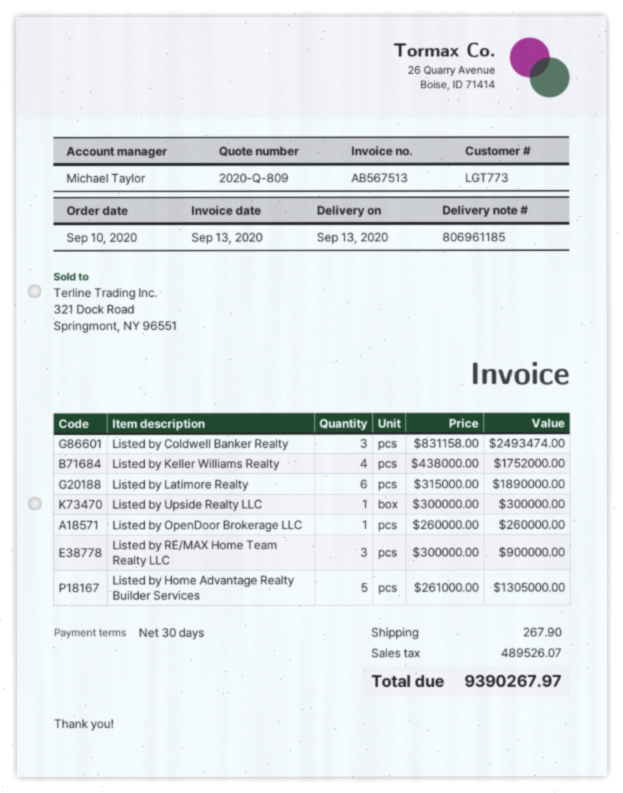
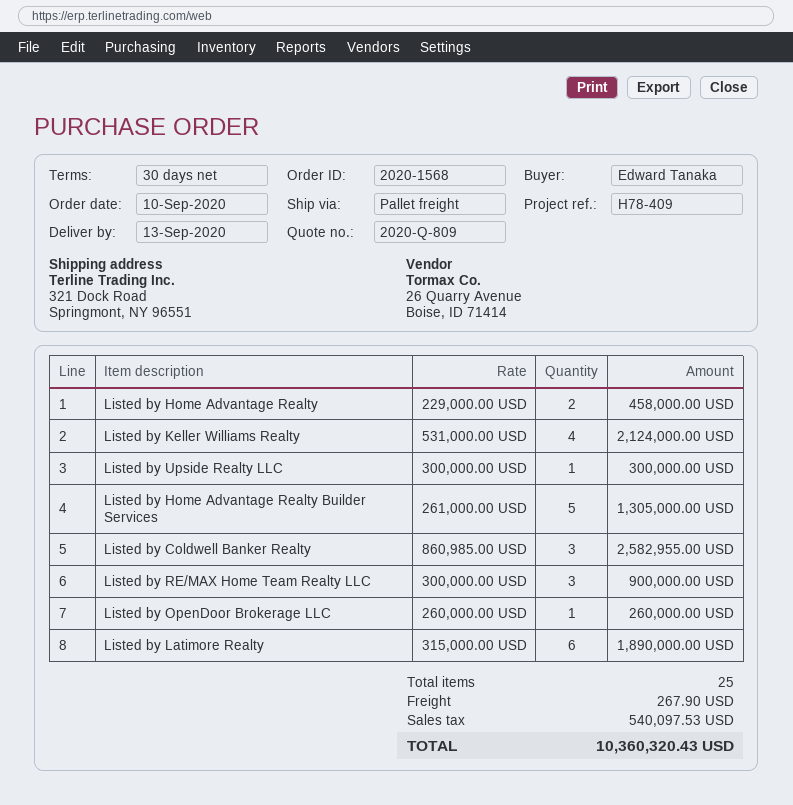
Listed by Coldwell Banker Realty: 3 x 831158.00 = 2493474.00 -> 3 x 860985.00 = 2582955.00
Listed by Keller Williams Realty: 4 x 438000.00 = 1752000.00 -> 4 x 531000.00 = 2124000.00
Listed by Home Advantage Realty: none -> 2 x 229000.00 = 458000.00
tax: 489526.07 -> 540097.53
total: 9390267.97 -> 10360320.43

